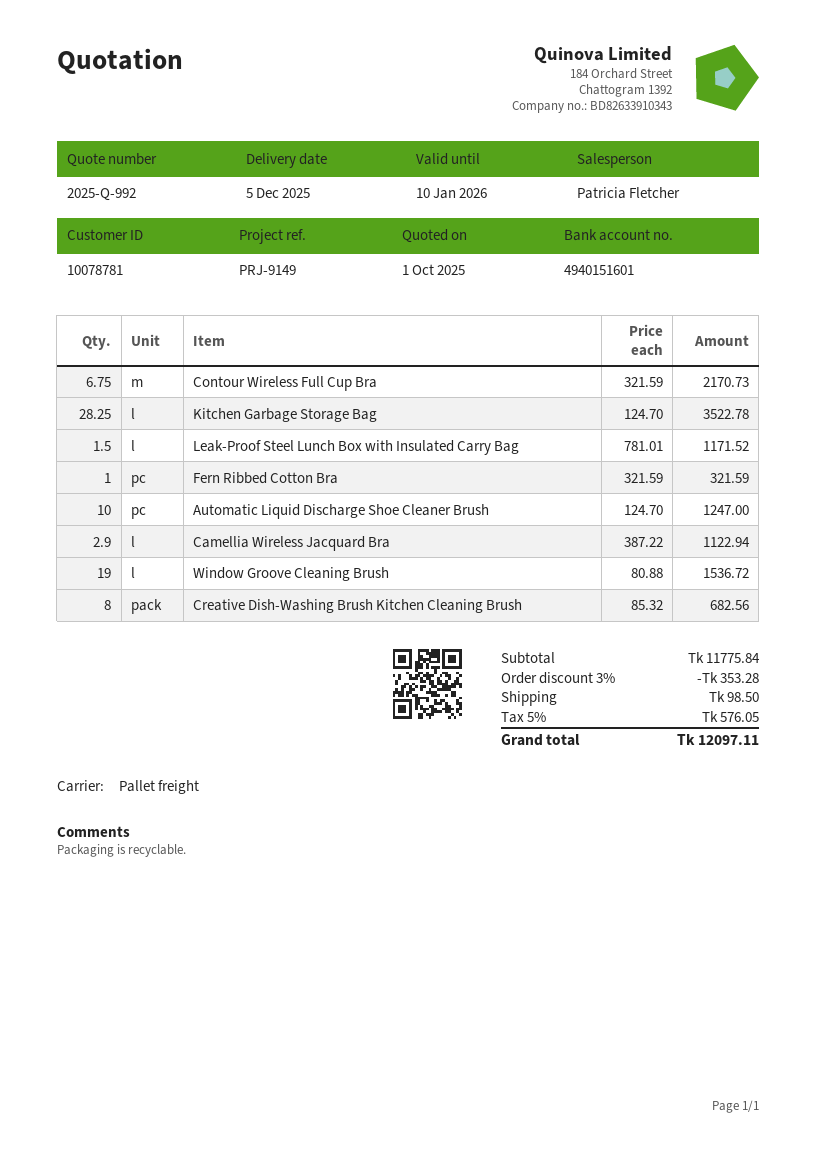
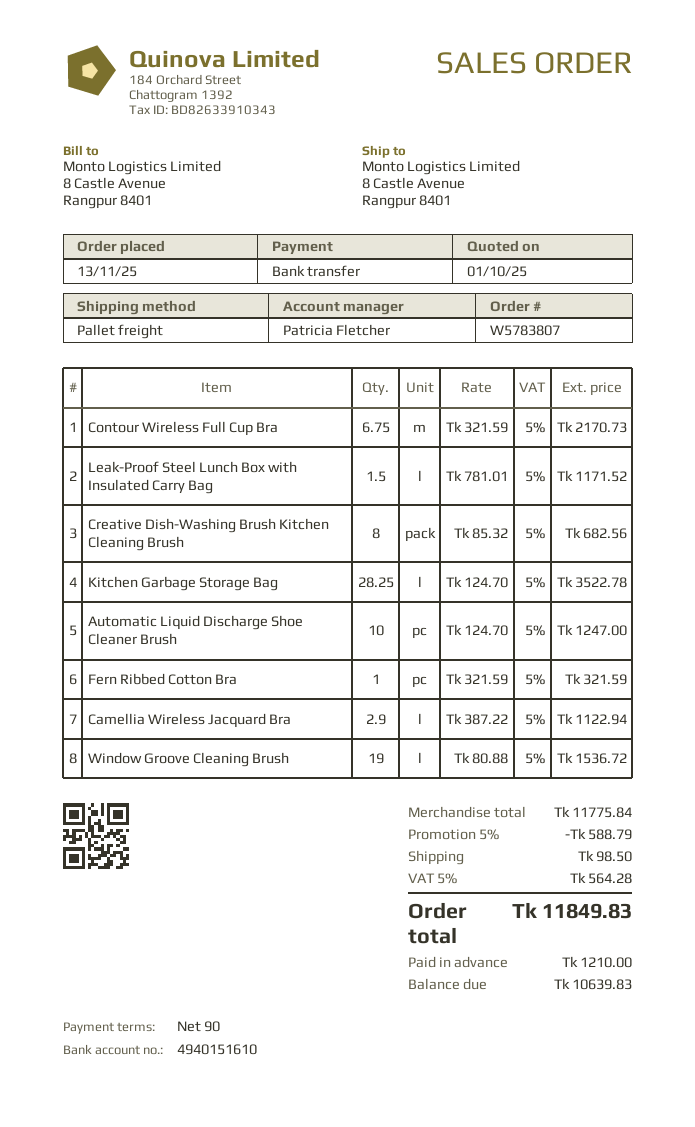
bank account: 4940151601 -> 4940151610
discount: 3% = 353.28 -> 5% = 588.79
tax: 5% = 576.05 -> 5% = 564.28
total: 12097.11 -> 11849.83

